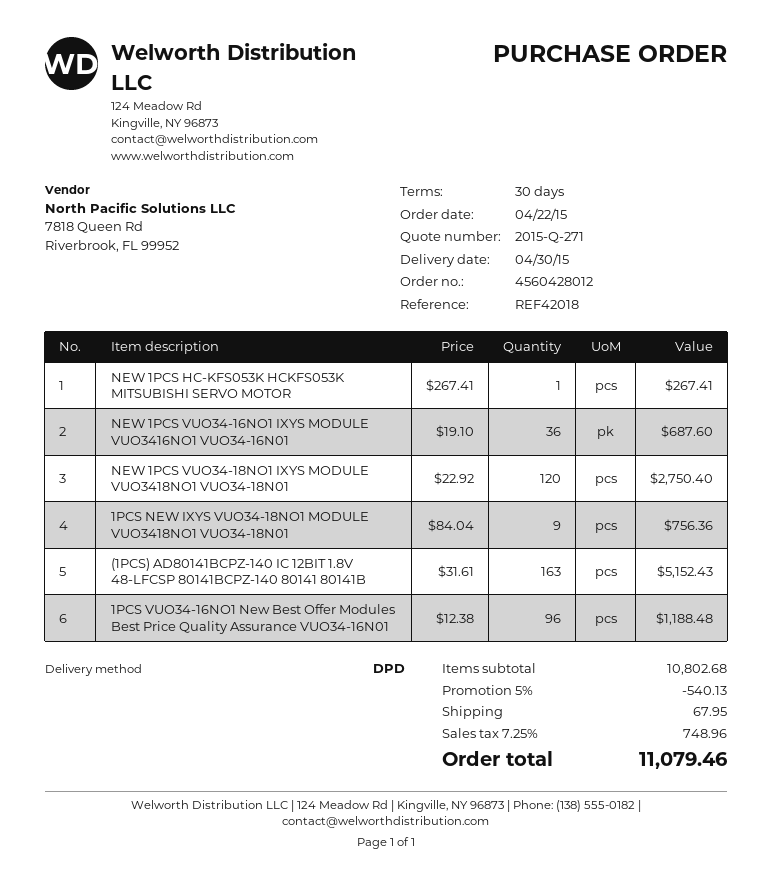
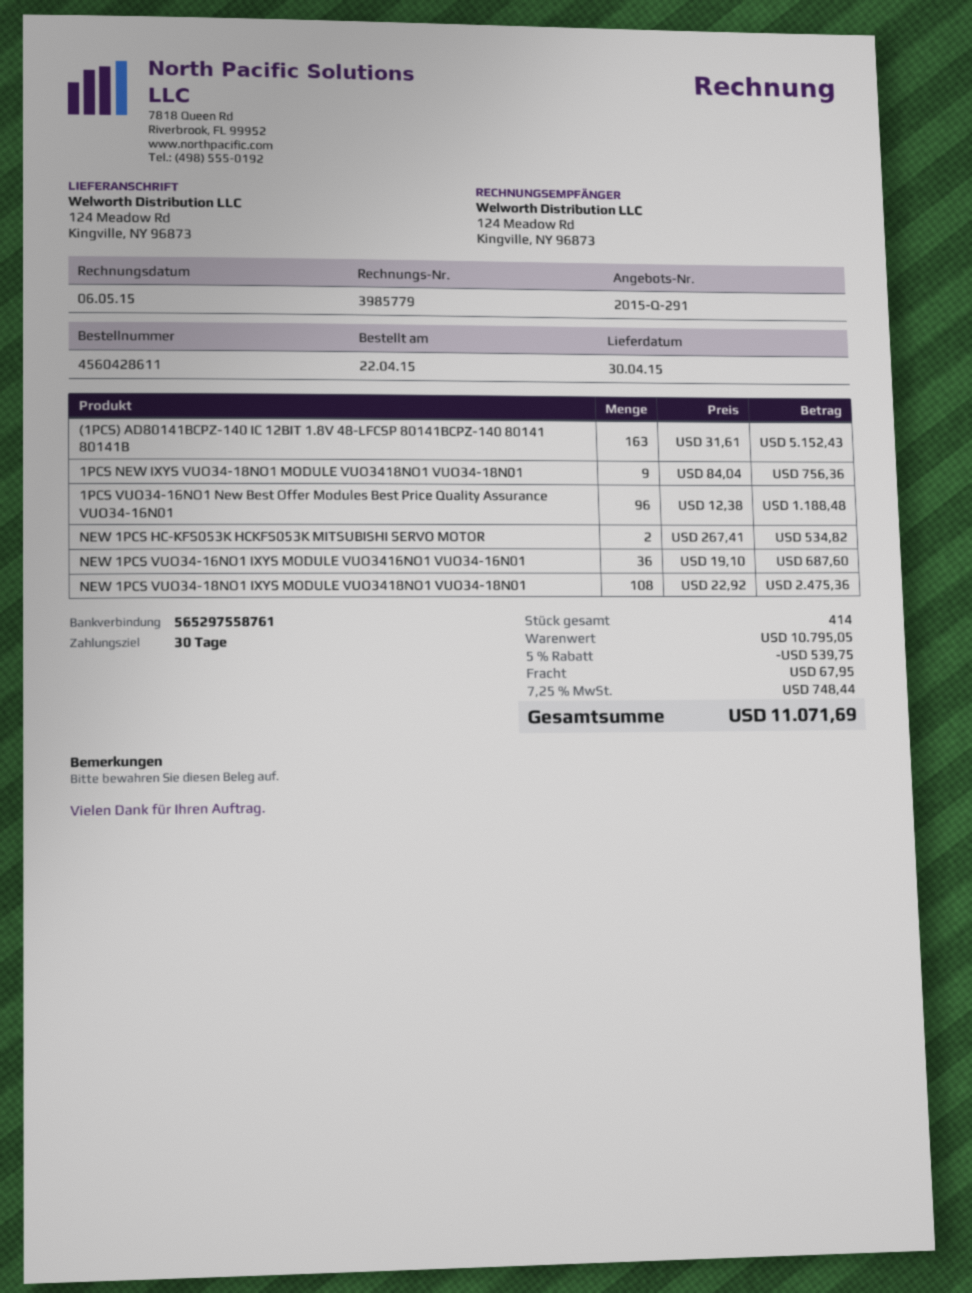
quote number: 2015-Q-271 -> 2015-Q-291
order number: 4560428012 -> 4560428611
NEW 1PCS HC-KFS053K HCKFS053K MITSUBISHI SERVO MOTOR: 1 x 267.41 = 267.41 -> 2 x 267.41 = 534.82
NEW 1PCS VUO34-18NO1 IXYS MODULE VUO3418NO1 VUO34-18N01: 120 x 22.92 = 2750.40 -> 108 x 22.92 = 2475.36
subtotal: 10802.68 -> 10795.05
discount: 5% = 540.13 -> 5% = 539.75
tax: 7.25% = 748.96 -> 7.25% = 748.44
total: 11079.46 -> 11071.69

